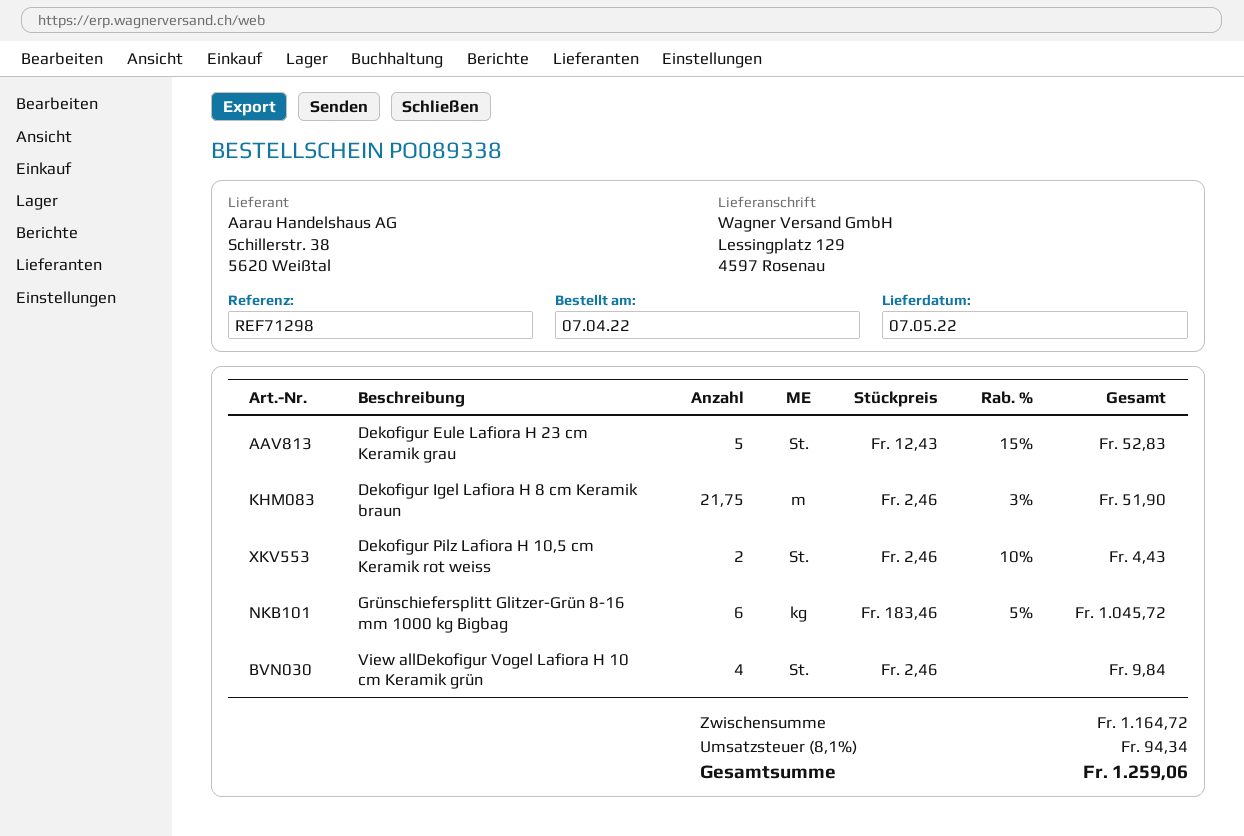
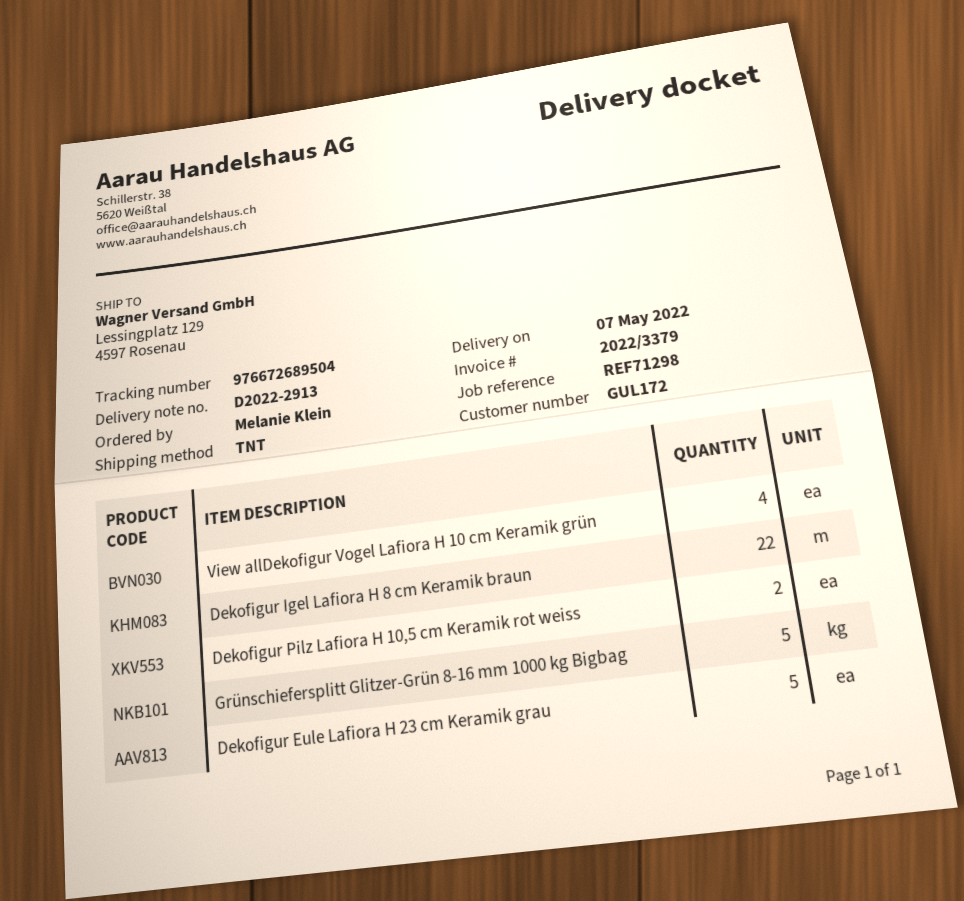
Dekofigur Igel Lafiora H 8 cm Keramik braun: 21.75 -> 22
Grünschiefersplitt Glitzer-Grün 8-16 mm 1000 kg Bigbag: 6 -> 5

